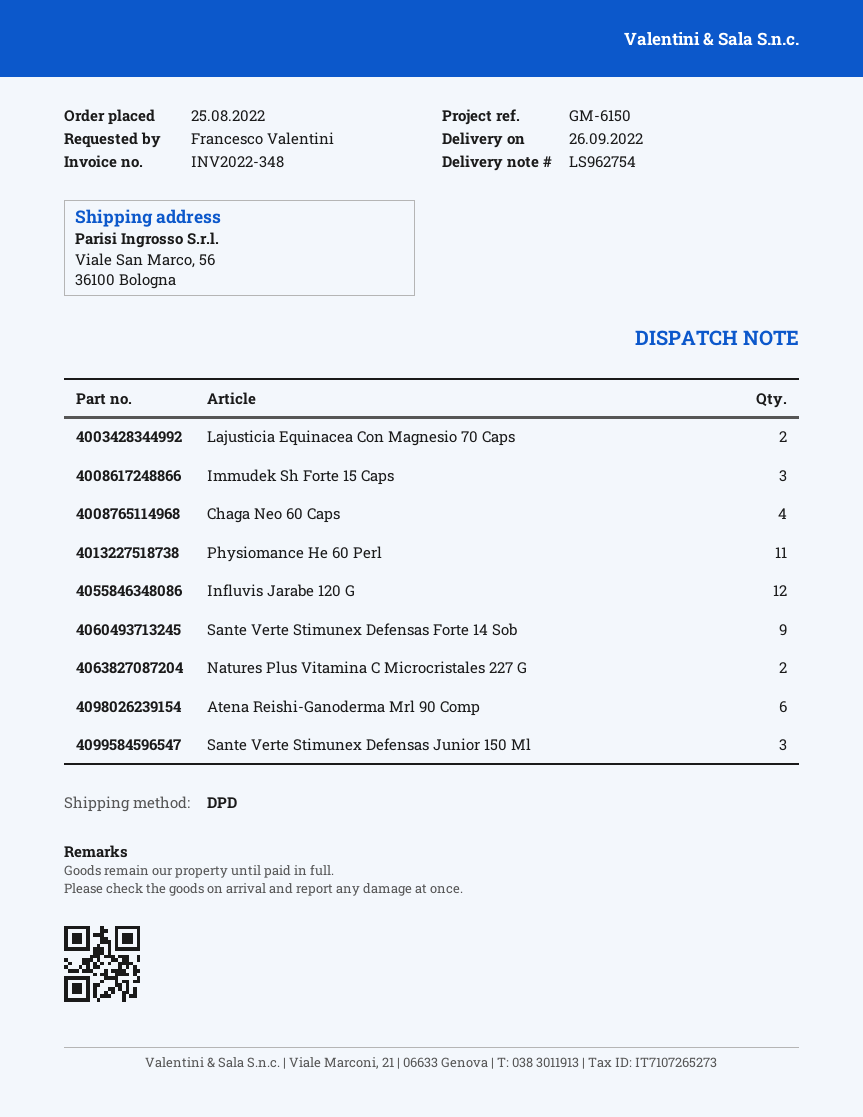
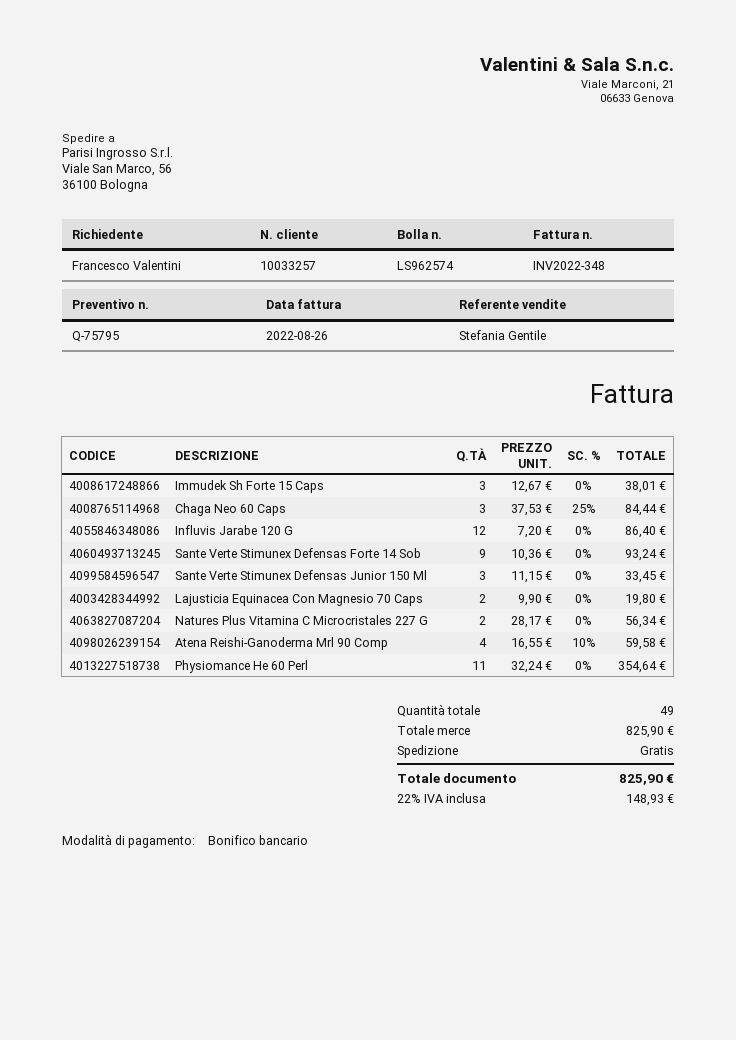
delivery note number: LS962754 -> LS962574
Chaga Neo 60 Caps: 4 -> 3
Atena Reishi-Ganoderma Mrl 90 Comp: 6 -> 4

